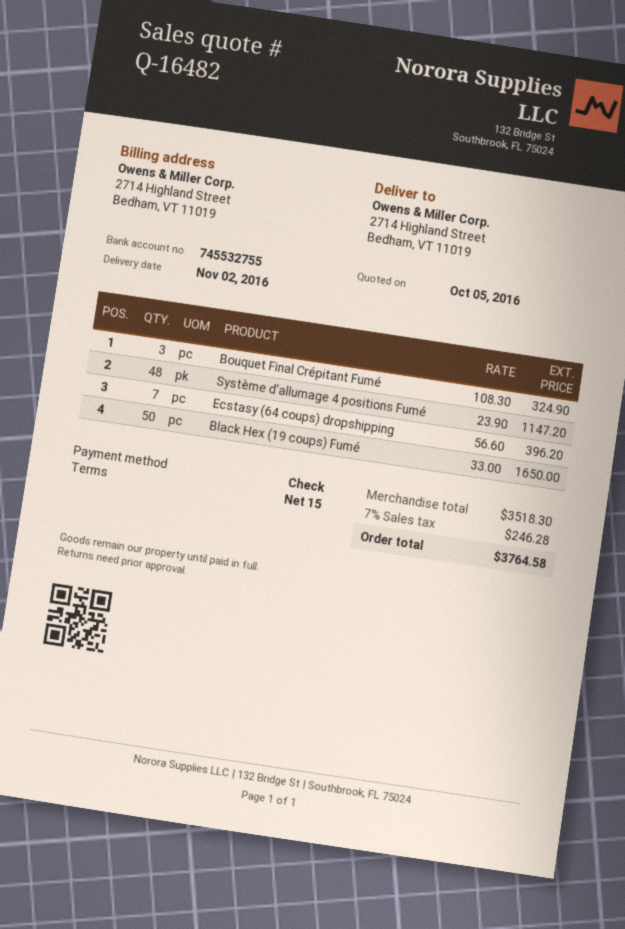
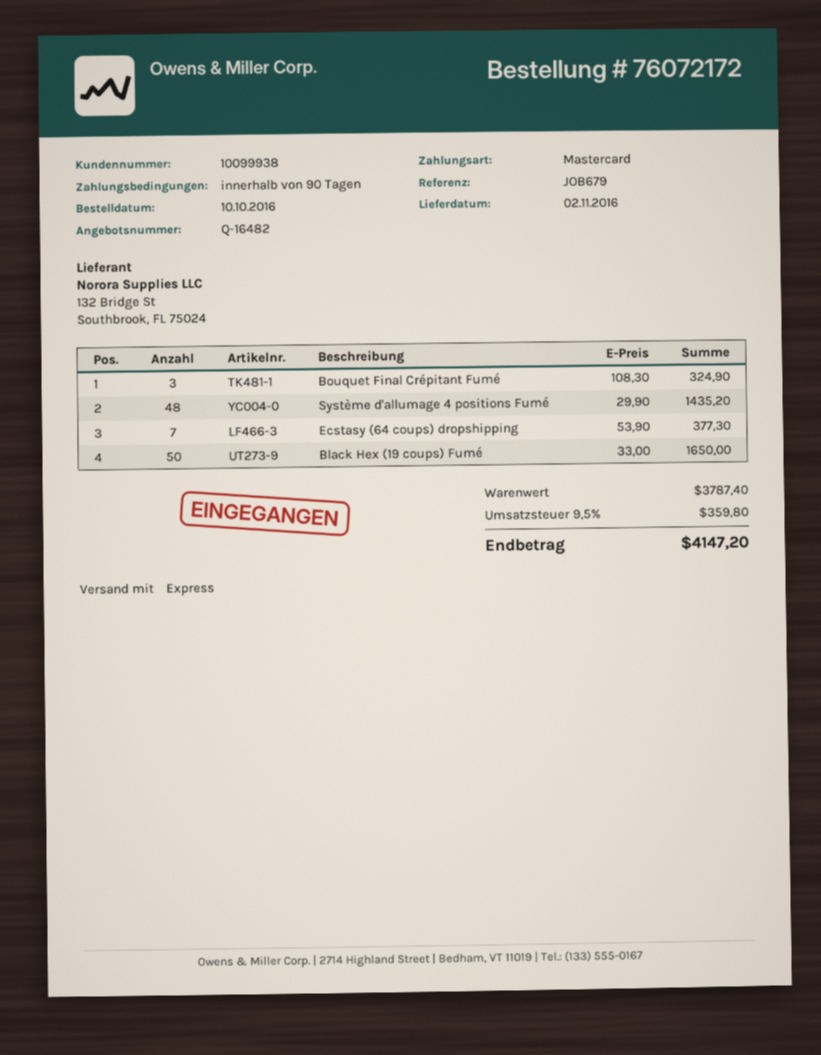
payment terms: 15 days -> 90 days
payment method: cheque -> Mastercard
Système d'allumage 4 positions Fumé: 48 x 23.90 = 1147.20 -> 48 x 29.90 = 1435.20
Ecstasy (64 coups) dropshipping: 7 x 56.60 = 396.20 -> 7 x 53.90 = 377.30
subtotal: 3518.30 -> 3787.40
tax: 7% = 246.28 -> 9.5% = 359.80
total: 3764.58 -> 4147.20

